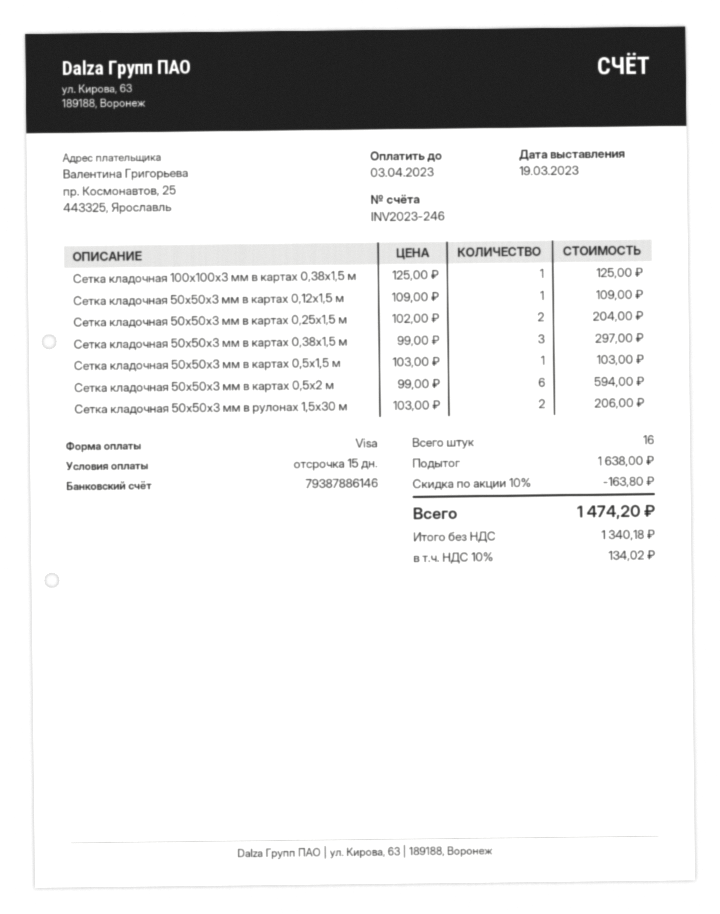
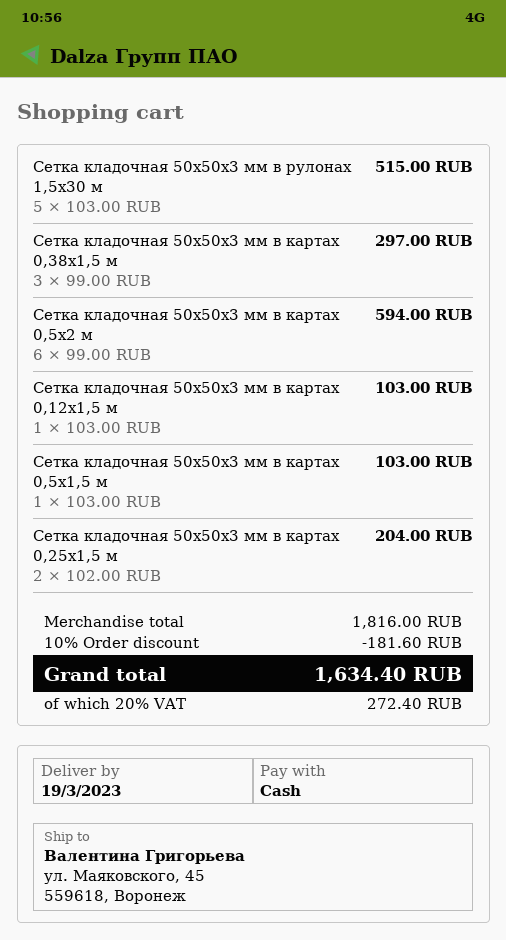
payment method: Visa -> cash
Сетка кладочная 100х100х3 мм в картах 0,38х1,5 м: 1 x 125.00 = 125.00 -> none
Сетка кладочная 50х50х3 мм в картах 0,12х1,5 м: 1 x 109.00 = 109.00 -> 1 x 103.00 = 103.00
Сетка кладочная 50х50х3 мм в рулонах 1,5х30 м: 2 x 103.00 = 206.00 -> 5 x 103.00 = 515.00
subtotal: 1638.00 -> 1816.00
discount: 10% = 163.80 -> 10% = 181.60
tax: 10% = 134.02 -> 20% = 272.40
total: 1474.20 -> 1634.40

